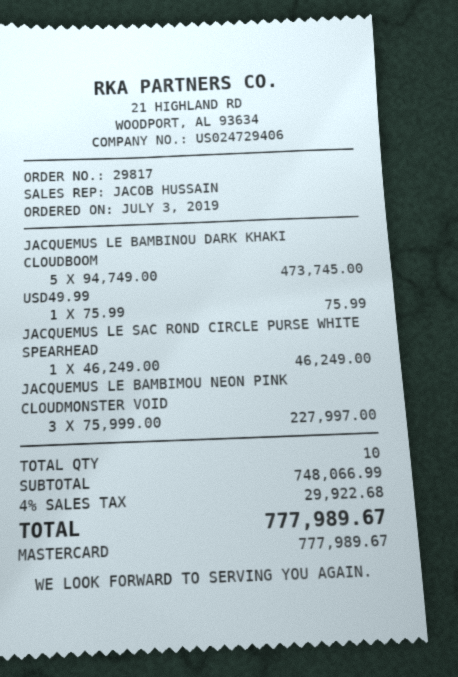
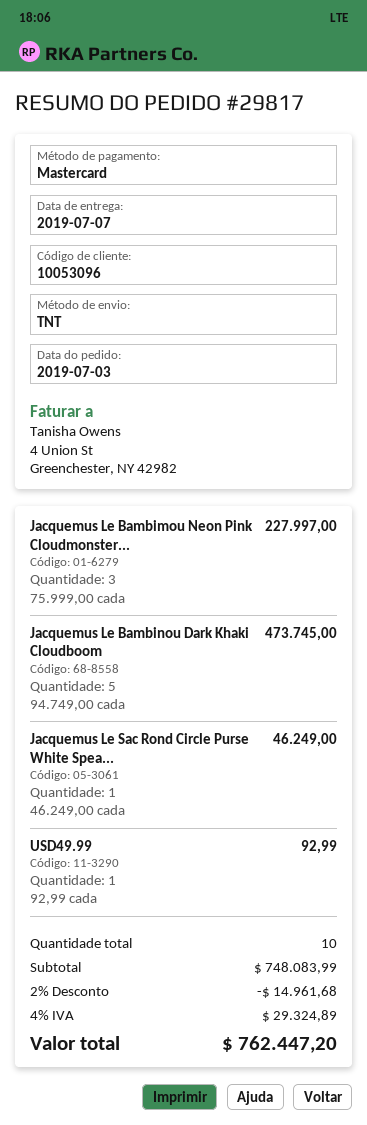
USD49.99: 1 x 75.99 = 75.99 -> 1 x 92.99 = 92.99
subtotal: 748066.99 -> 748083.99
discount: none -> 2% = 14961.68
tax: 4% = 29922.68 -> 4% = 29324.89
total: 777989.67 -> 762447.20

